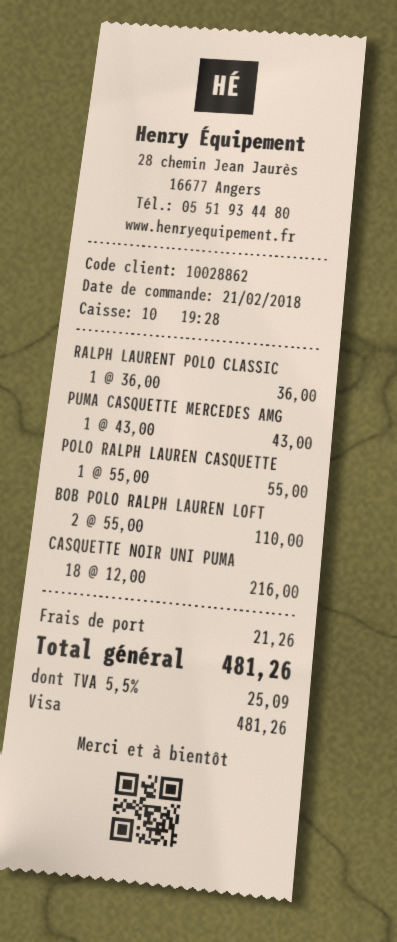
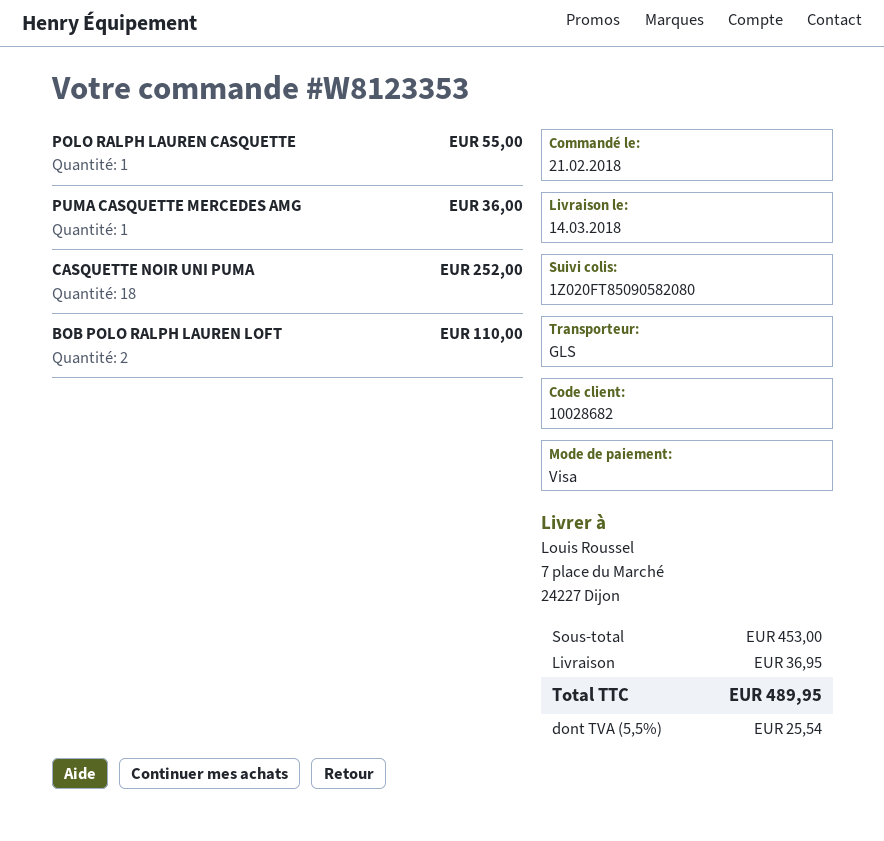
customer number: 10028862 -> 10028682
RALPH LAURENT POLO CLASSIC: 1 for 36.00 -> none
PUMA CASQUETTE MERCEDES AMG: 1 for 43.00 -> 1 for 36.00
CASQUETTE NOIR UNI PUMA: 18 for 216.00 -> 18 for 252.00
shipping: 21.26 -> 36.95
tax: 5.5% = 25.09 -> 5.5% = 25.54
total: 481.26 -> 489.95

